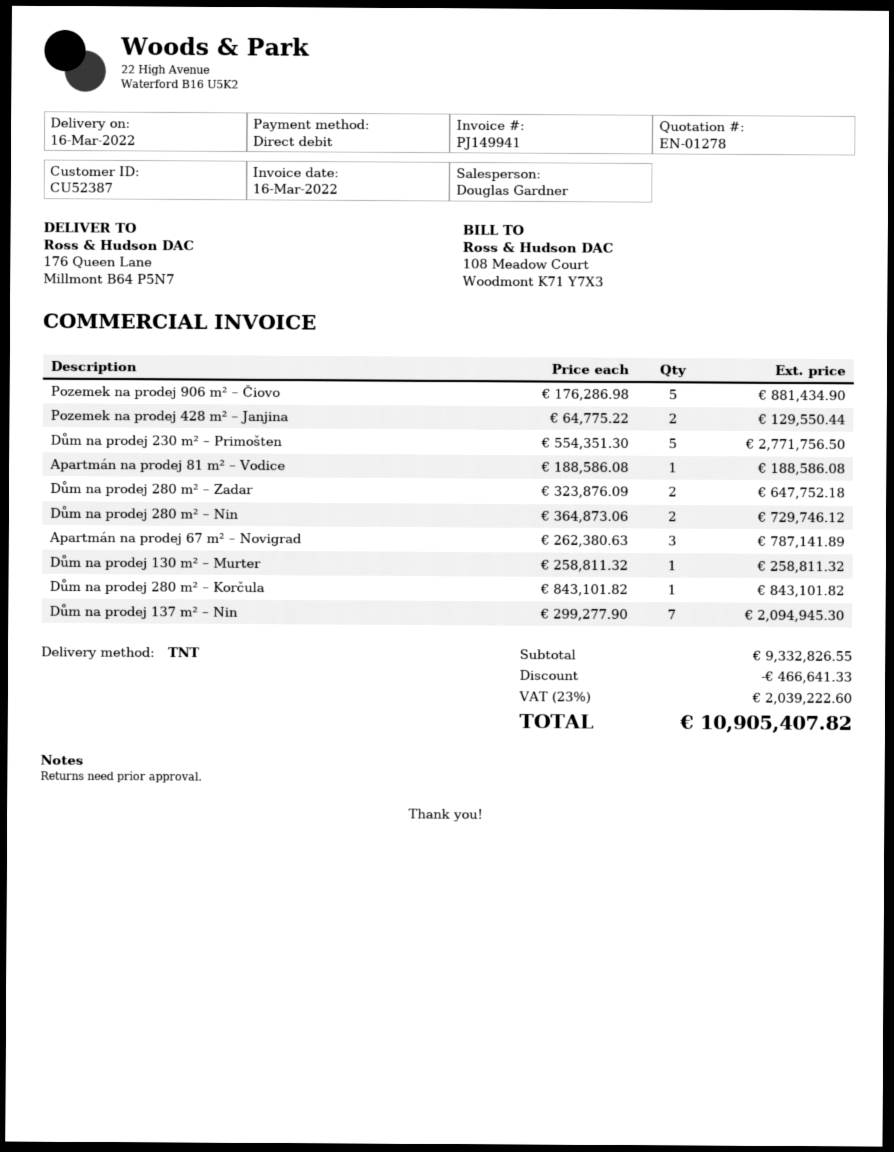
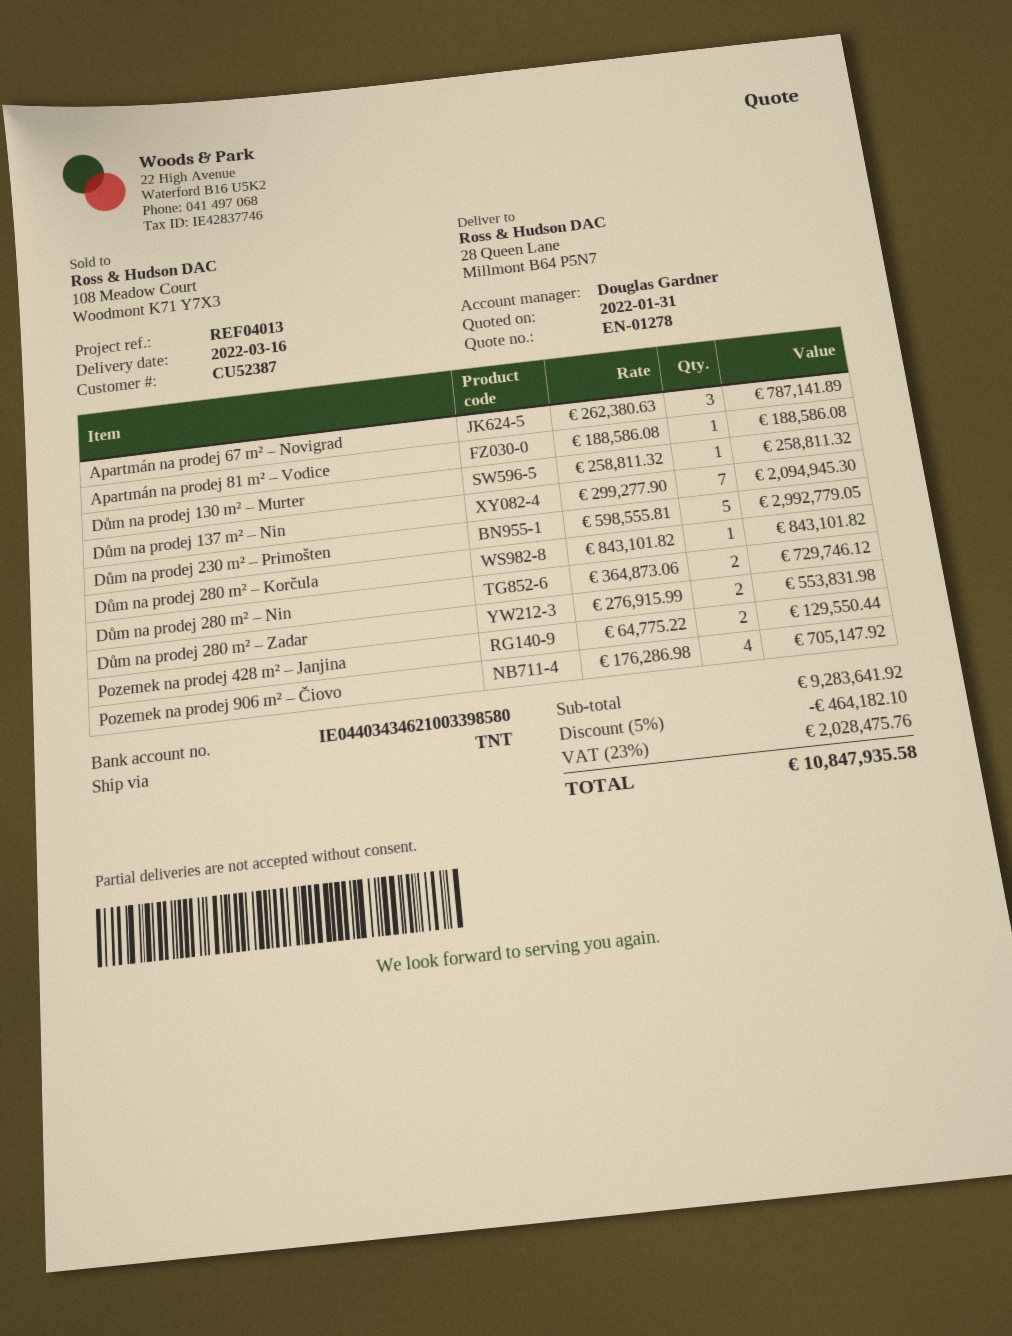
ship to: 176 Queen Lane, Millmont B64 P5N7 -> 28 Queen Lane, Millmont B64 P5N7
Pozemek na prodej 906 m² – Čiovo: 5 x 176286.98 = 881434.90 -> 4 x 176286.98 = 705147.92
Dům na prodej 230 m² – Primošten: 5 x 554351.30 = 2771756.50 -> 5 x 598555.81 = 2992779.05
Dům na prodej 280 m² – Zadar: 2 x 323876.09 = 647752.18 -> 2 x 276915.99 = 553831.98
subtotal: 9332826.55 -> 9283641.92
discount: 466641.33 -> 464182.10
tax: 23% = 2039222.60 -> 23% = 2028475.76
total: 10905407.82 -> 10847935.58

